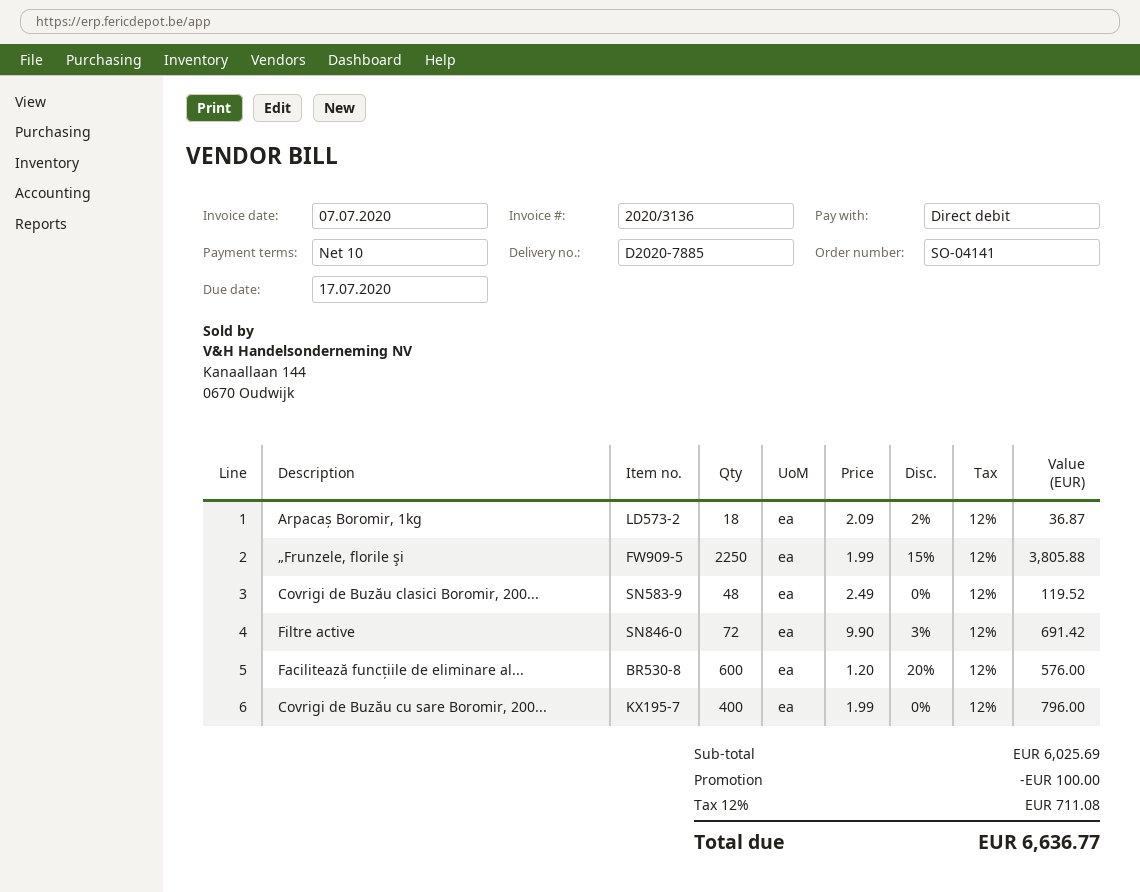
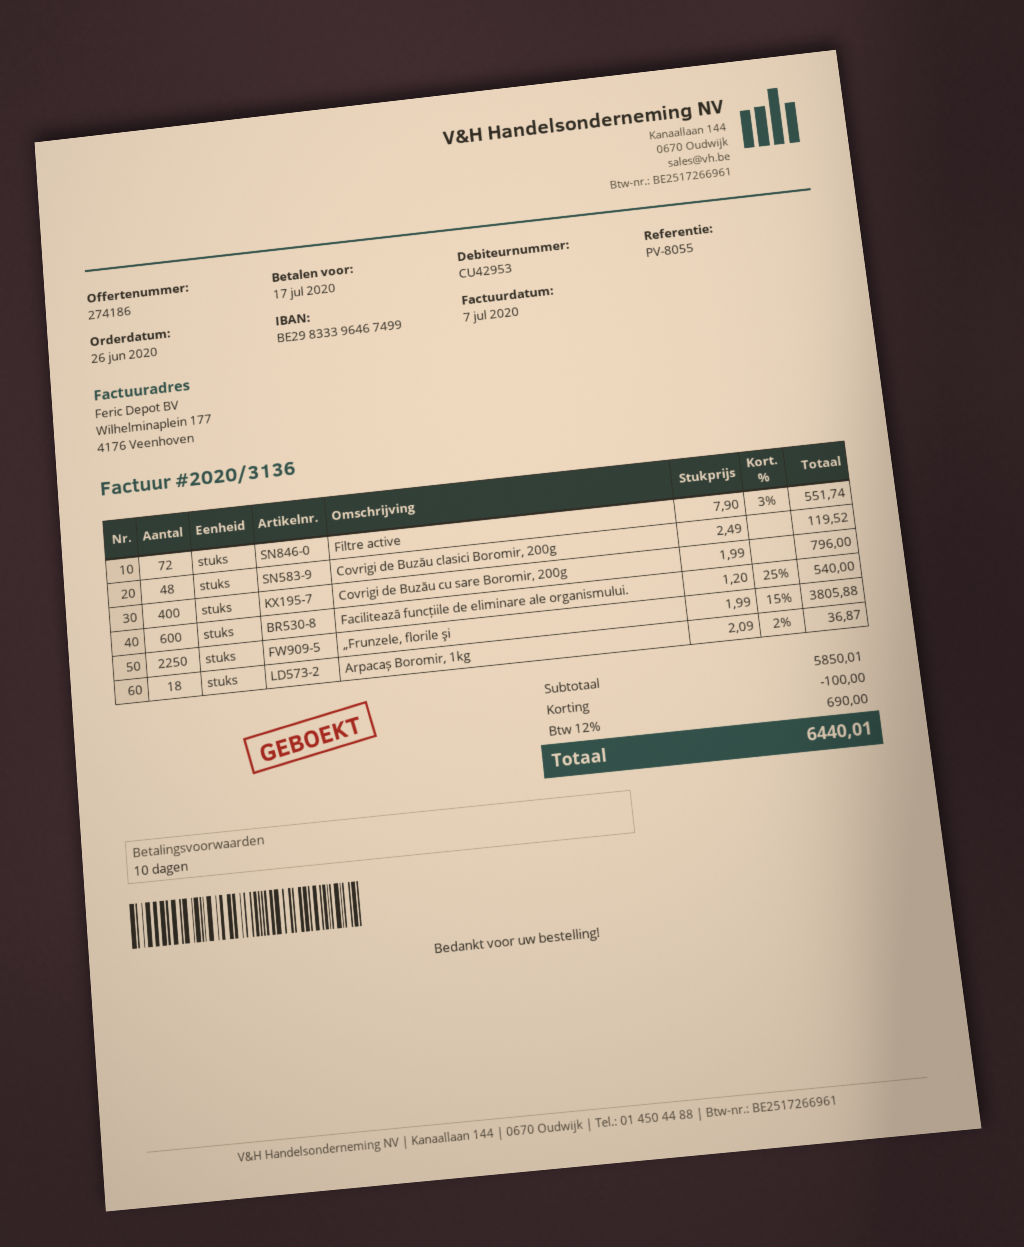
Filtre active: 72 x 9.90 - 3% = 691.42 -> 72 x 7.90 - 3% = 551.74
Facilitează funcțiile de eliminare al...: 600 x 1.20 - 20% = 576.00 -> 600 x 1.20 - 25% = 540.00
subtotal: 6025.69 -> 5850.01
tax: 12% = 711.08 -> 12% = 690.00
total: 6636.77 -> 6440.01

